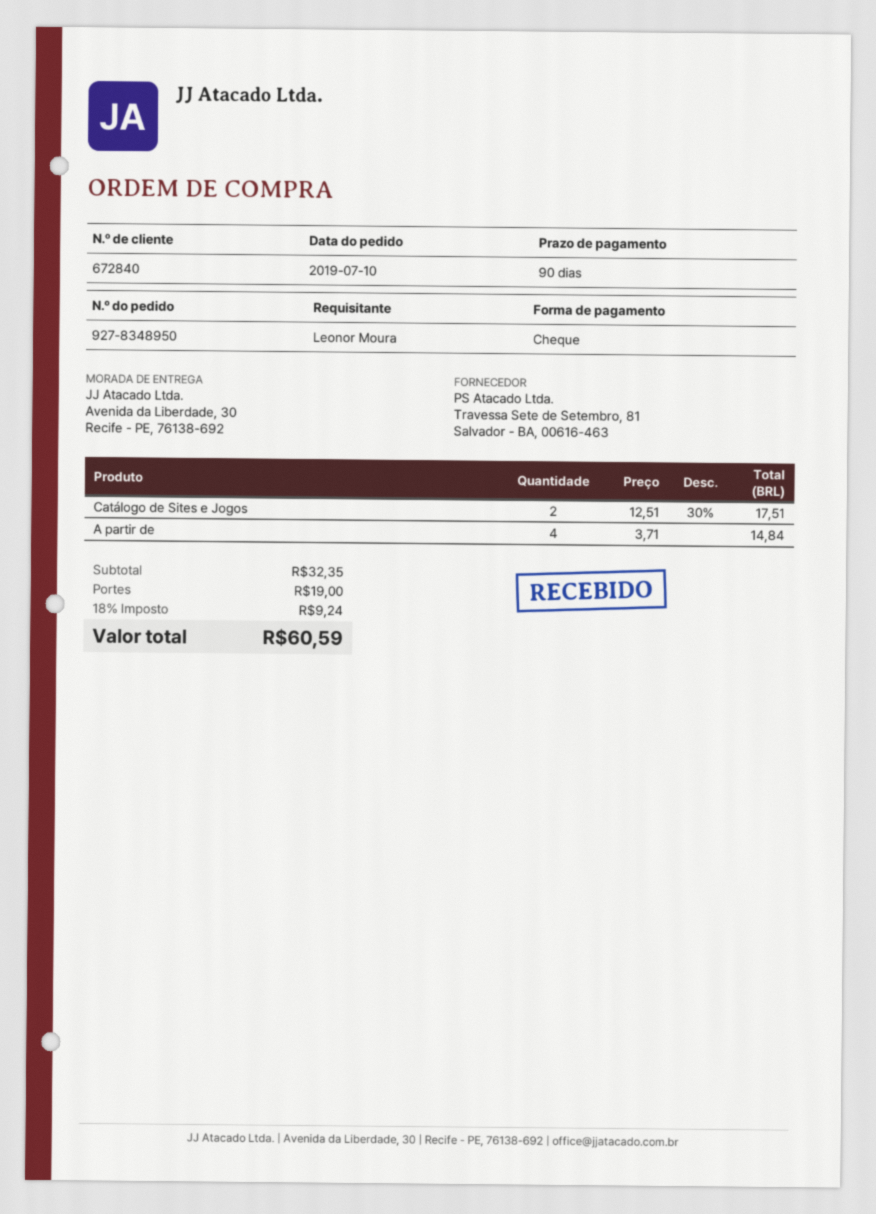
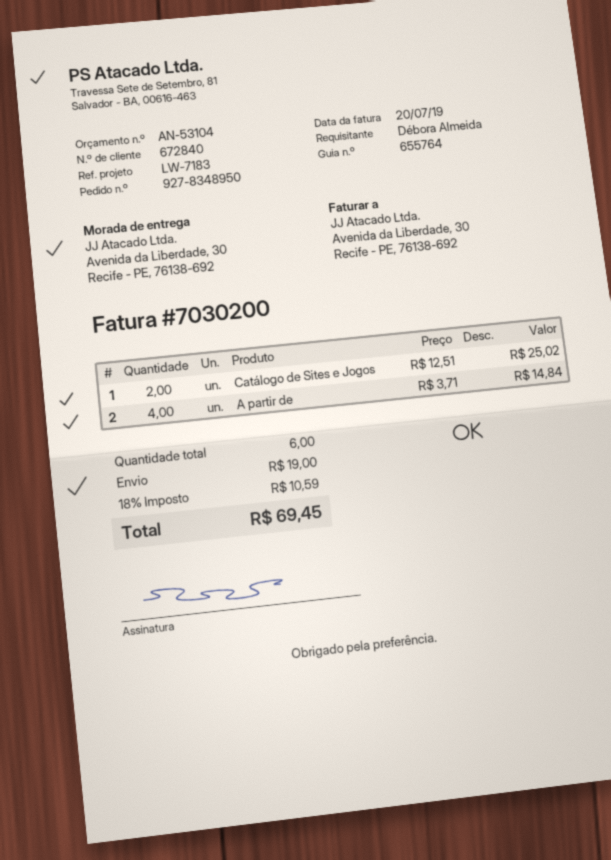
ordered by: Leonor Moura -> Débora Almeida
Catálogo de Sites e Jogos: 2 x 12.51 - 30% = 17.51 -> 2 x 12.51 = 25.02
tax: 18% = 9.24 -> 18% = 10.59
total: 60.59 -> 69.45

